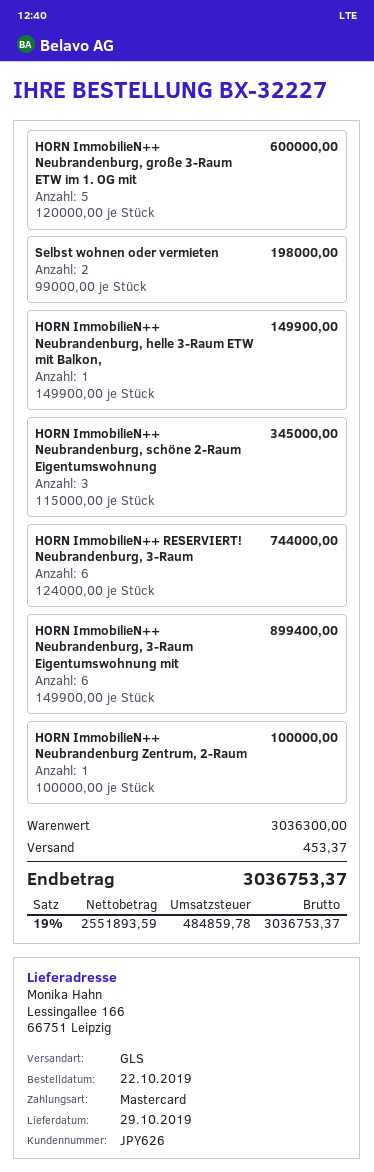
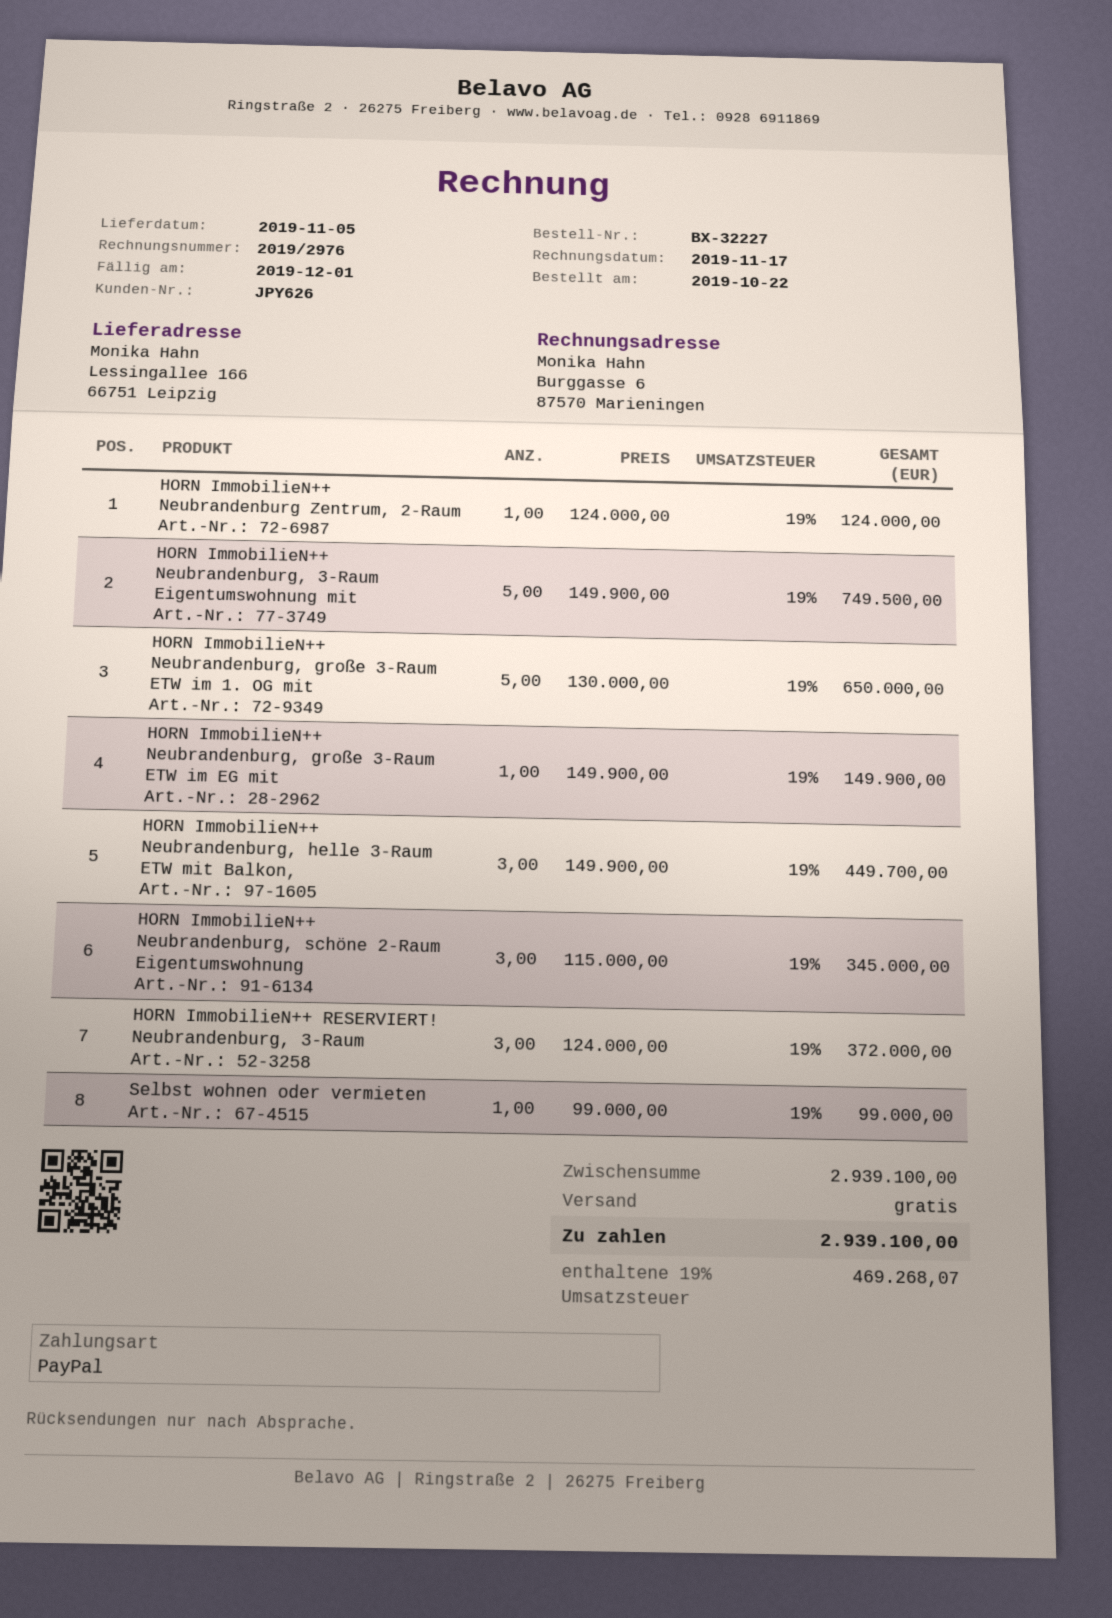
delivery date: 2019-10-29 -> 2019-11-05
payment method: Mastercard -> PayPal
HORN ImmobilieN++ Neubrandenburg, große 3-Raum ETW im 1. OG mit: 5 x 120000.00 = 600000.00 -> 5 x 130000.00 = 650000.00
Selbst wohnen oder vermieten: 2 x 99000.00 = 198000.00 -> 1 x 99000.00 = 99000.00
HORN ImmobilieN++ Neubrandenburg, helle 3-Raum ETW mit Balkon,: 1 x 149900.00 = 149900.00 -> 3 x 149900.00 = 449700.00
HORN ImmobilieN++ RESERVIERT! Neubrandenburg, 3-Raum: 6 x 124000.00 = 744000.00 -> 3 x 124000.00 = 372000.00
HORN ImmobilieN++ Neubrandenburg, 3-Raum Eigentumswohnung mit: 6 x 149900.00 = 899400.00 -> 5 x 149900.00 = 749500.00
HORN ImmobilieN++ Neubrandenburg Zentrum, 2-Raum: 1 x 100000.00 = 100000.00 -> 1 x 124000.00 = 124000.00
HORN ImmobilieN++ Neubrandenburg, große 3-Raum ETW im EG mit: none -> 1 x 149900.00 = 149900.00
subtotal: 3036300.00 -> 2939100.00
shipping: 453.37 -> 0.00
tax: 19% = 484859.78 -> 19% = 469268.07
total: 3036753.37 -> 2939100.00

